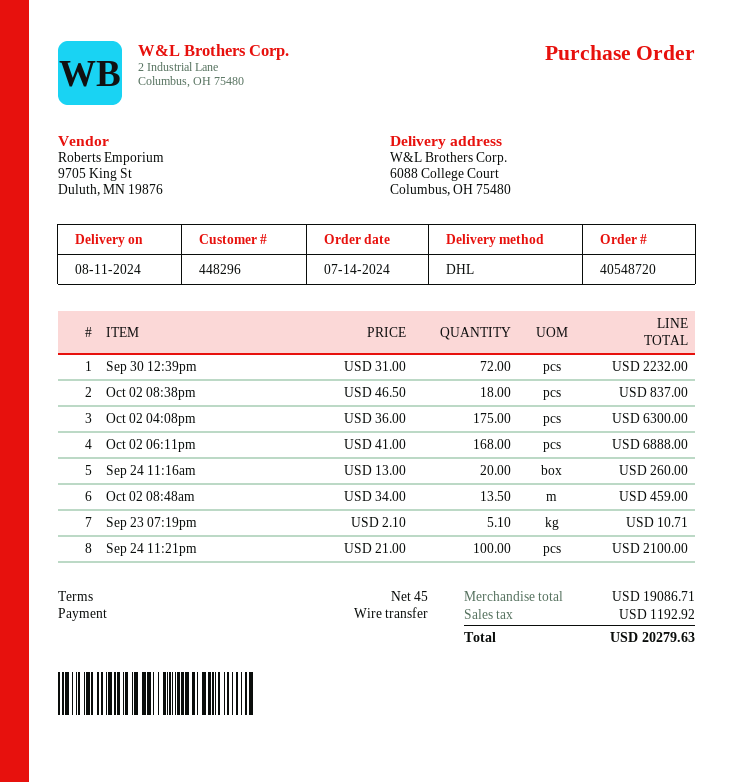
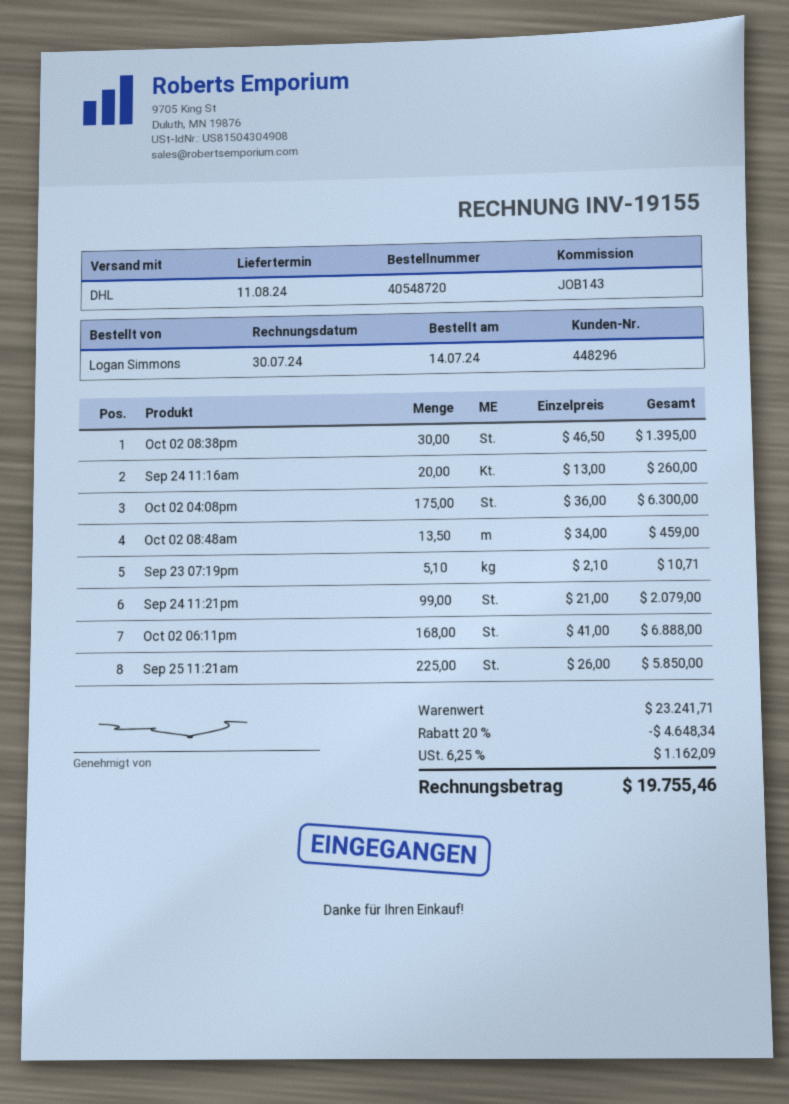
Sep 30 12:39pm: 72 x 31.00 = 2232.00 -> none
Oct 02 08:38pm: 18 x 46.50 = 837.00 -> 30 x 46.50 = 1395.00
Sep 24 11:21pm: 100 x 21.00 = 2100.00 -> 99 x 21.00 = 2079.00
Sep 25 11:21am: none -> 225 x 26.00 = 5850.00
subtotal: 19086.71 -> 23241.71
discount: none -> 20% = 4648.34
tax: 1192.92 -> 1162.09
total: 20279.63 -> 19755.46

